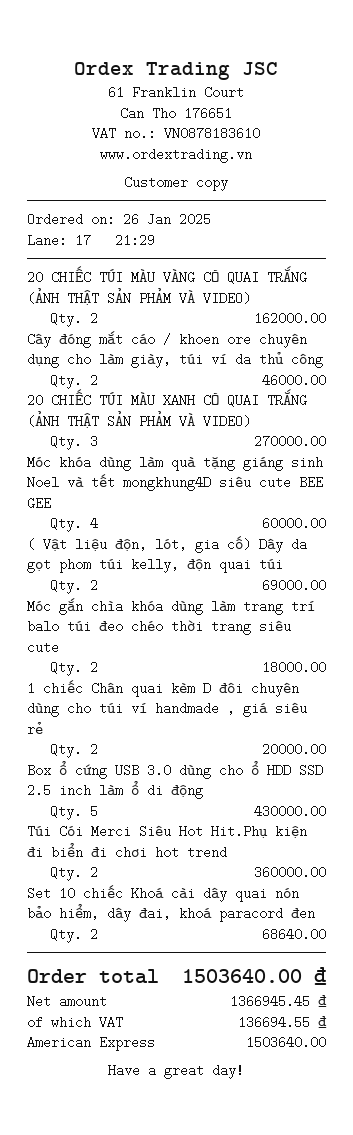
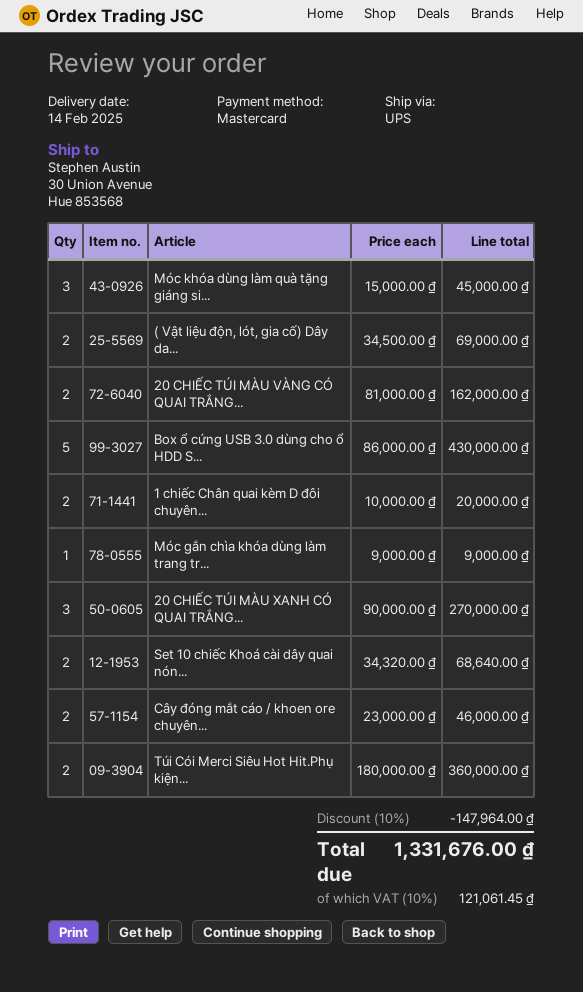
payment method: American Express -> Mastercard
Móc khóa dùng làm quà tặng giáng sinh Noel và tết mongkhung4D siêu cute BEE GEE: 4 for 60000.00 -> 3 for 45000.00
Móc gắn chìa khóa dùng làm trang trí balo túi đeo chéo thời trang siêu cute: 2 for 18000.00 -> 1 for 9000.00
discount: none -> 10% = 147964.00
tax: 136694.55 -> 121061.45
total: 1503640.00 -> 1331676.00

